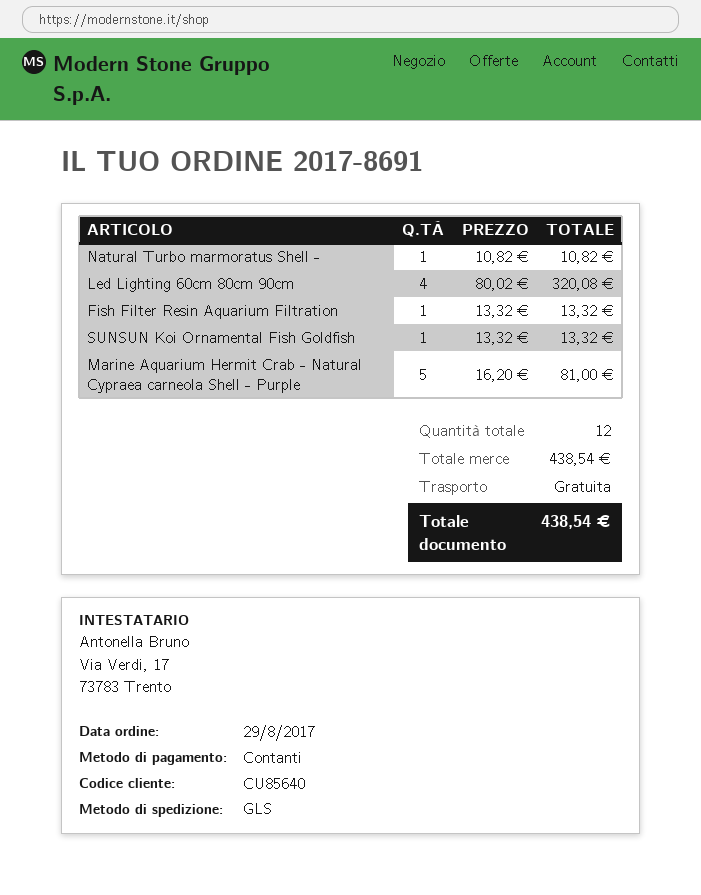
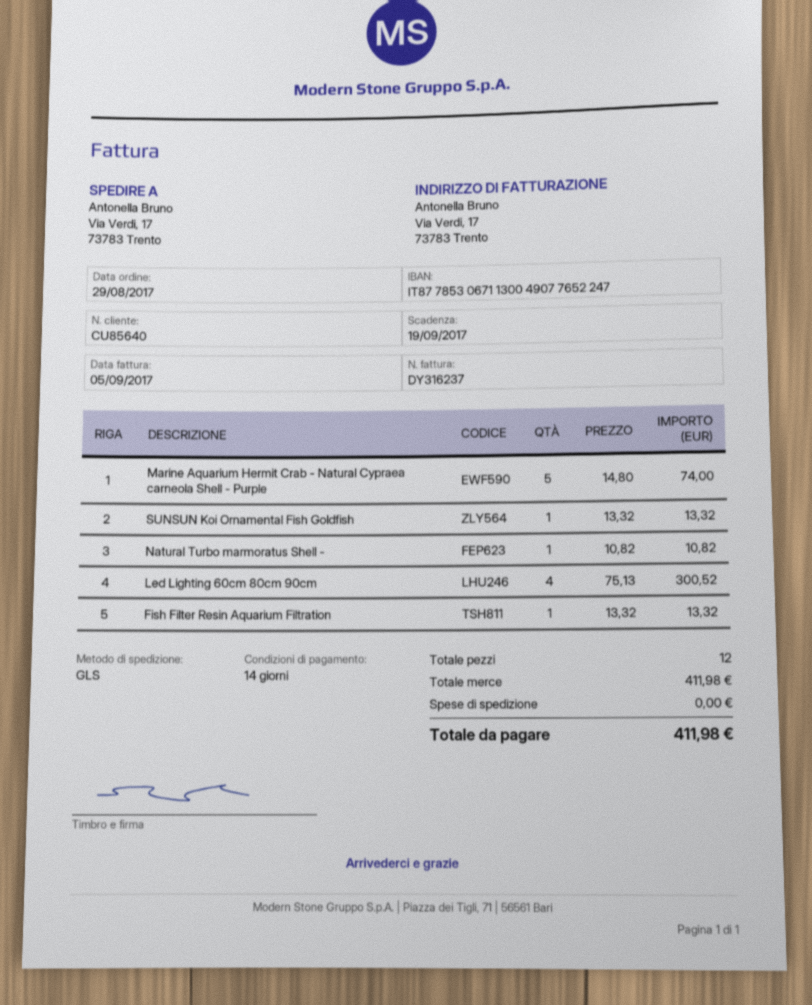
Led Lighting 60cm 80cm 90cm: 4 x 80.02 = 320.08 -> 4 x 75.13 = 300.52
Marine Aquarium Hermit Crab - Natural Cypraea carneola Shell - Purple: 5 x 16.20 = 81.00 -> 5 x 14.80 = 74.00
subtotal: 438.54 -> 411.98
total: 438.54 -> 411.98

